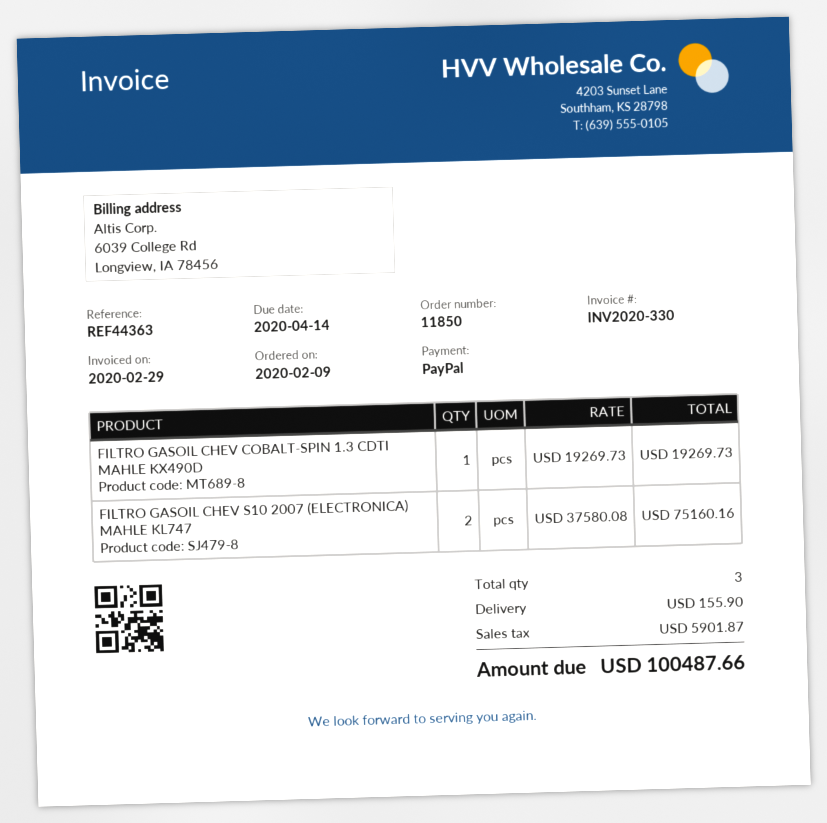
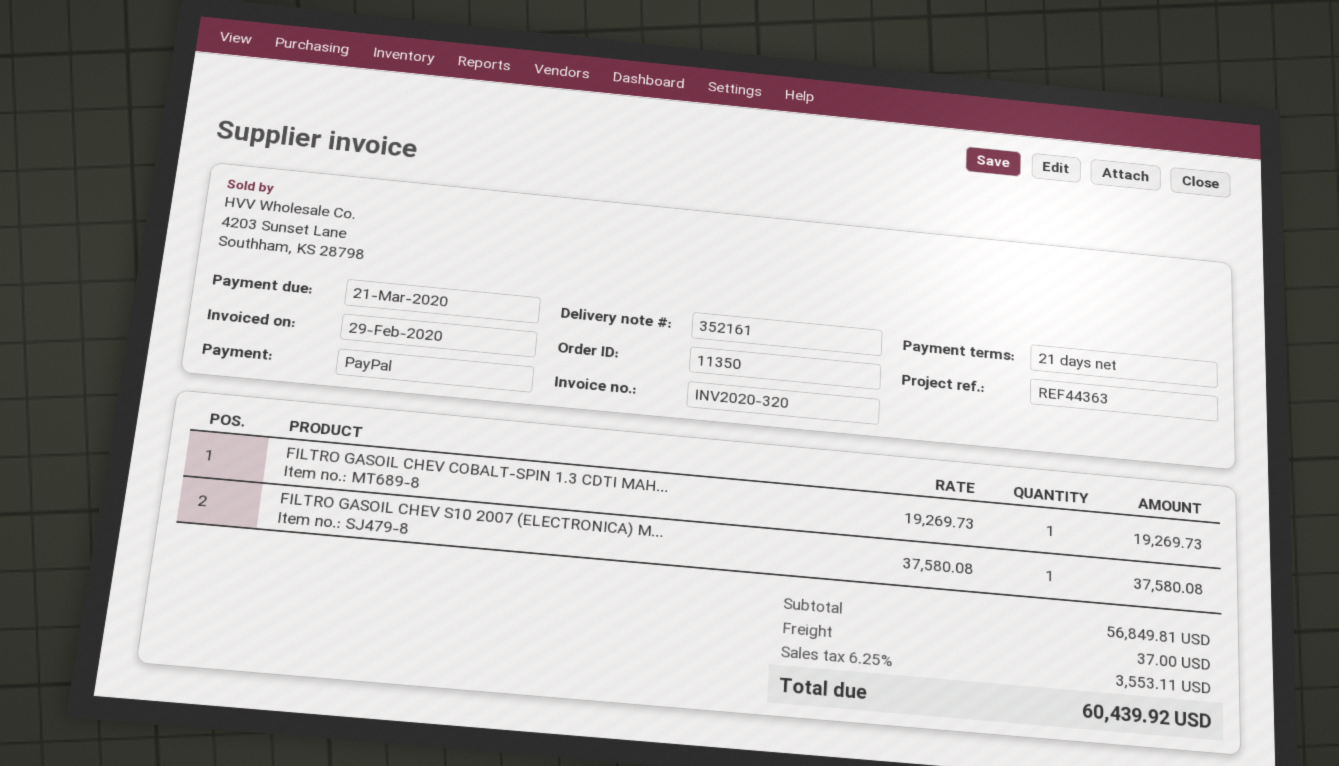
order number: 11850 -> 11350
invoice number: INV2020-330 -> INV2020-320
due date: 2020-04-14 -> 2020-03-21
FILTRO GASOIL CHEV S10 2007 (ELECTRONICA) MAHLE KL747: 2 x 37580.08 = 75160.16 -> 1 x 37580.08 = 37580.08
shipping: 155.90 -> 37.00
tax: 5901.87 -> 3553.11
total: 100487.66 -> 60439.92

